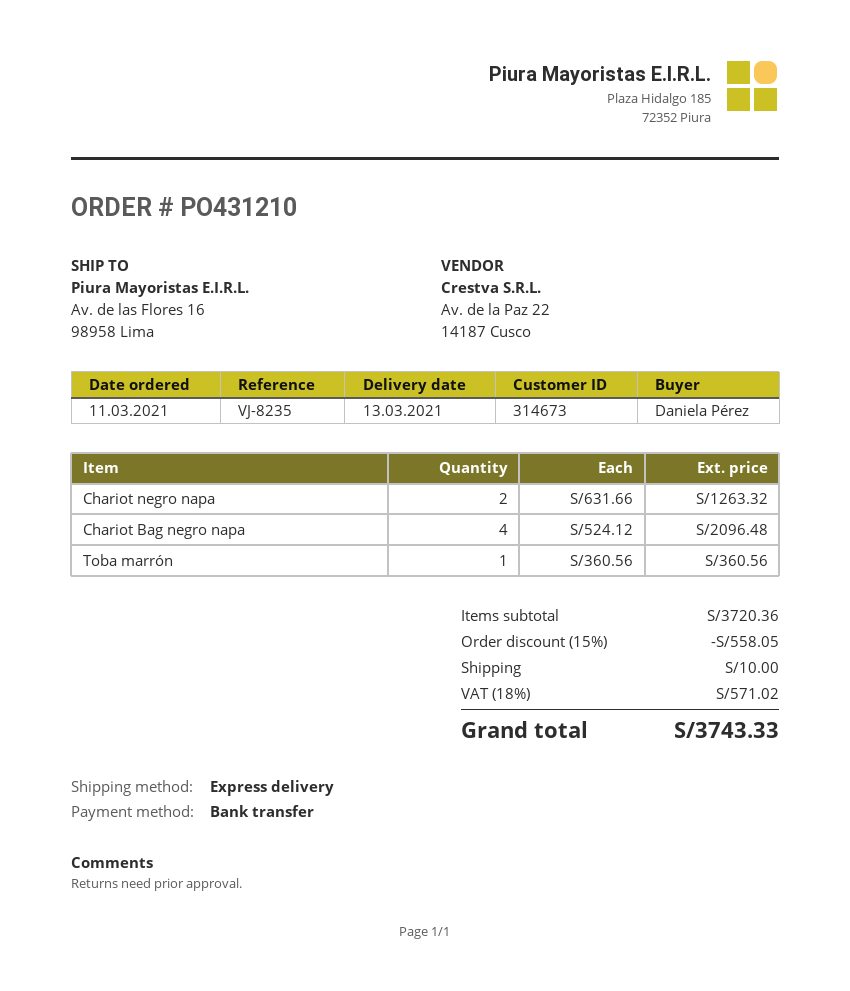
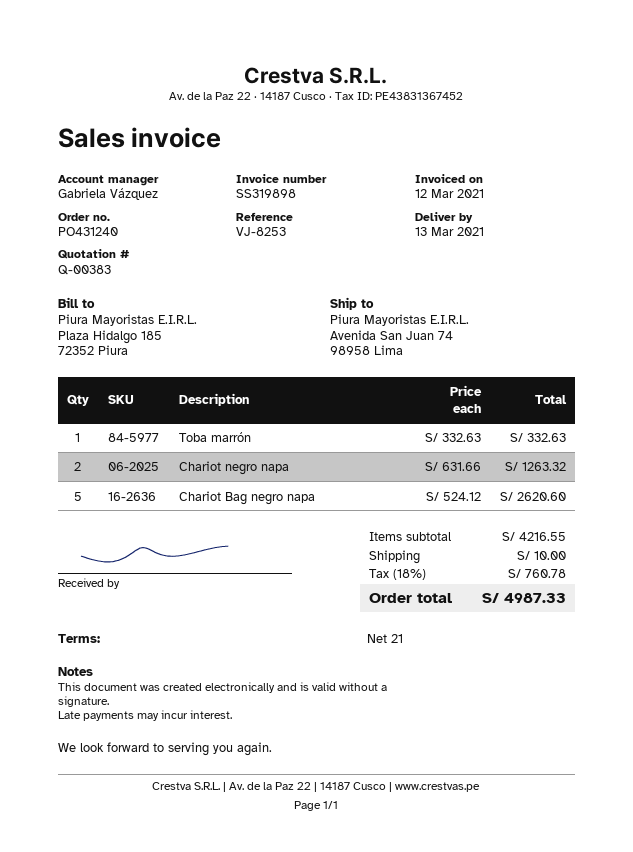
order number: PO431210 -> PO431240
reference: VJ-8235 -> VJ-8253
ship to: Av. de las Flores 16, 98958 Lima -> Avenida San Juan 74, 98958 Lima
Chariot Bag negro napa: 4 x 524.12 = 2096.48 -> 5 x 524.12 = 2620.60
Toba marrón: 1 x 360.56 = 360.56 -> 1 x 332.63 = 332.63
subtotal: 3720.36 -> 4216.55
discount: 15% = 558.05 -> none
tax: 18% = 571.02 -> 18% = 760.78
total: 3743.33 -> 4987.33

